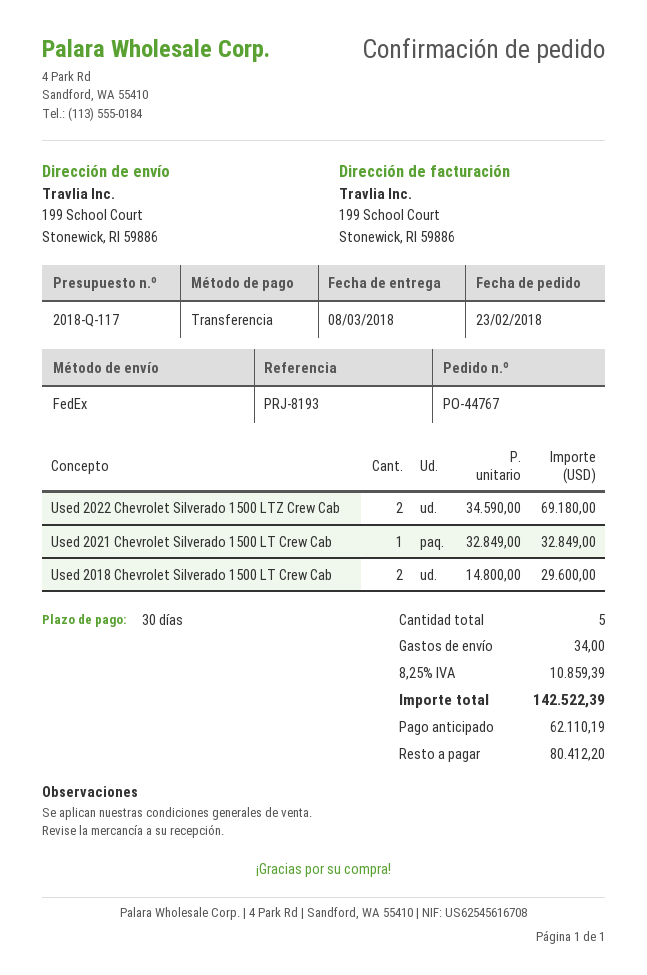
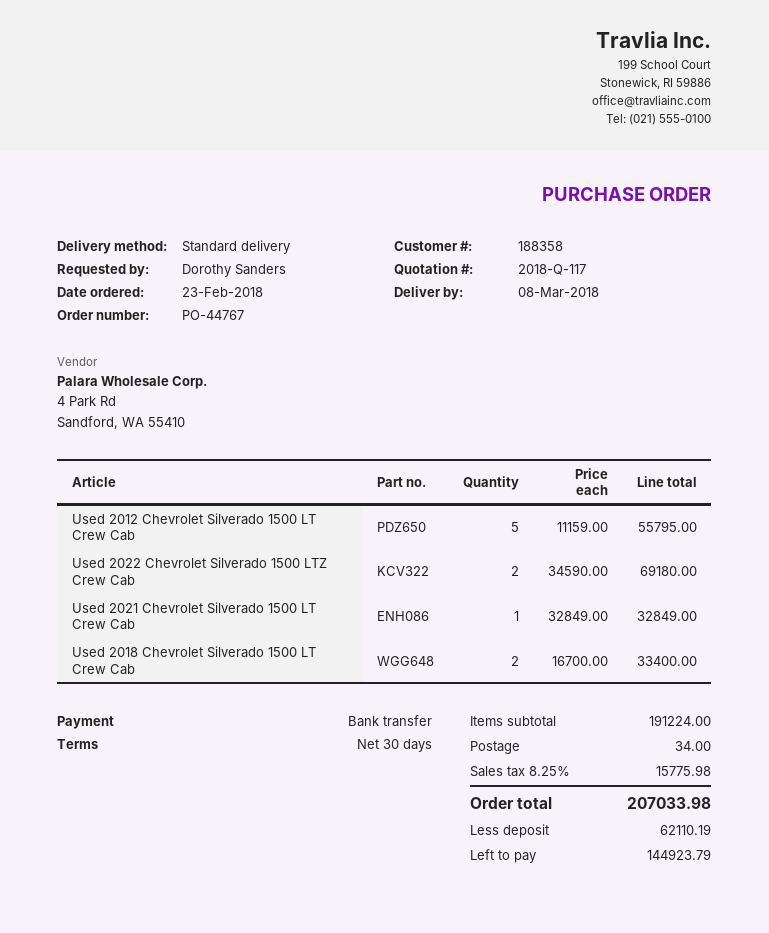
shipping method: FedEx -> standard
Used 2018 Chevrolet Silverado 1500 LT Crew Cab: 2 x 14800.00 = 29600.00 -> 2 x 16700.00 = 33400.00
Used 2012 Chevrolet Silverado 1500 LT Crew Cab: none -> 5 x 11159.00 = 55795.00
tax: 8.25% = 10859.39 -> 8.25% = 15775.98
total: 142522.39 -> 207033.98
balance: 80412.20 -> 144923.79

